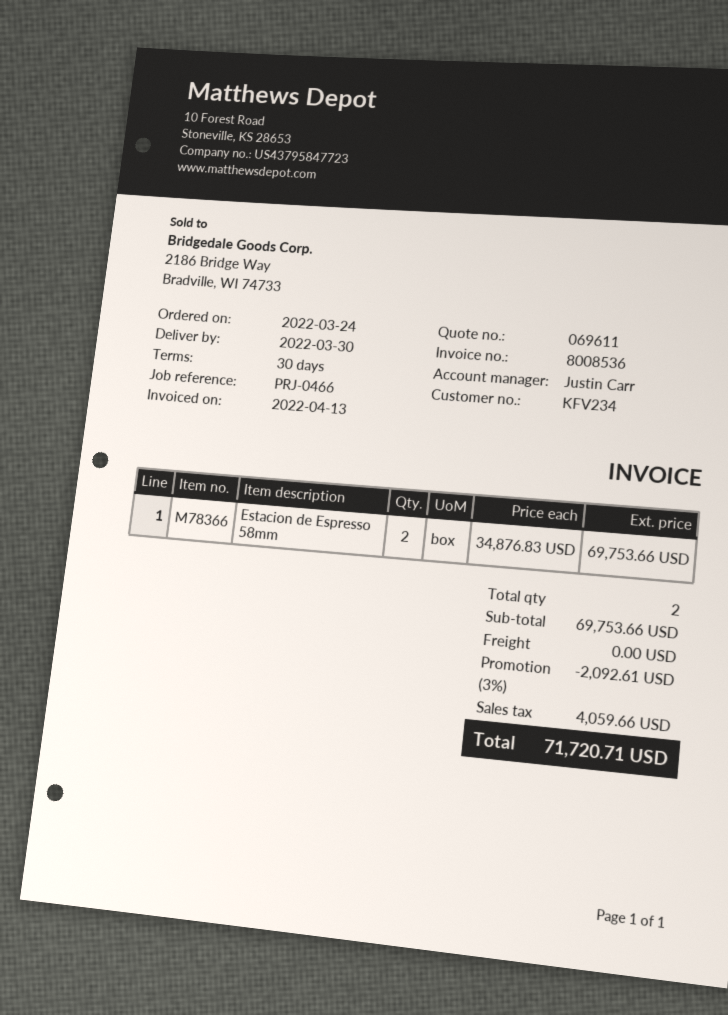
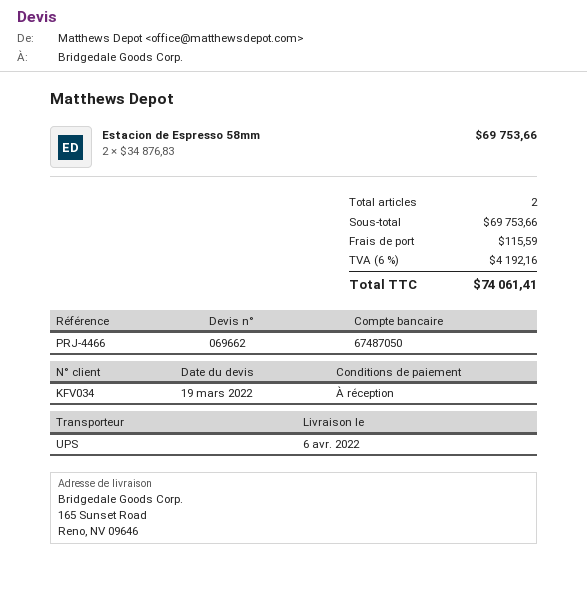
quote number: 069611 -> 069662
delivery date: 2022-03-30 -> 2022-04-06
payment terms: 30 days -> on receipt
customer number: KFV234 -> KFV034
reference: PRJ-0466 -> PRJ-4466
discount: 3% = 2092.61 -> none
shipping: 0.00 -> 115.59
tax: 4059.66 -> 4192.16
total: 71720.71 -> 74061.41

